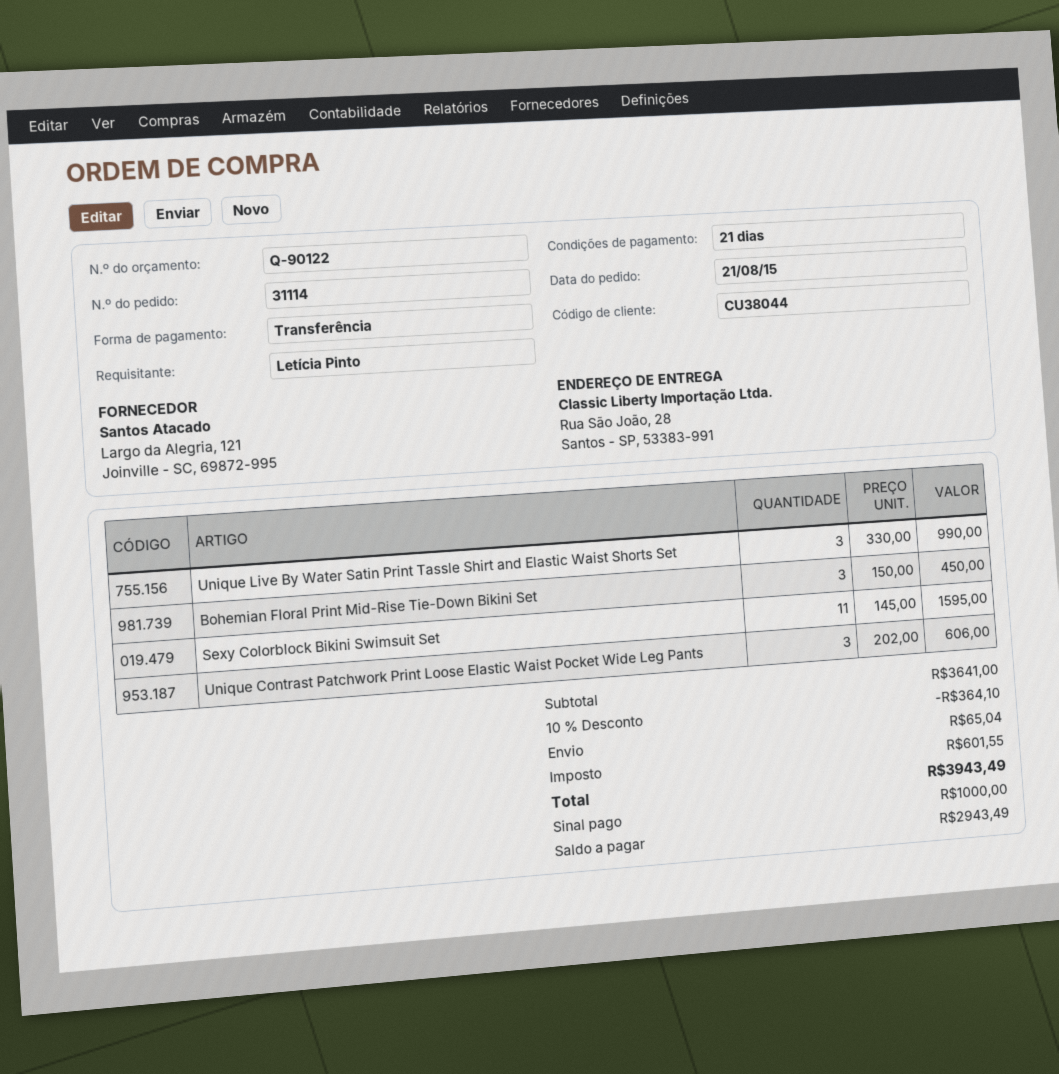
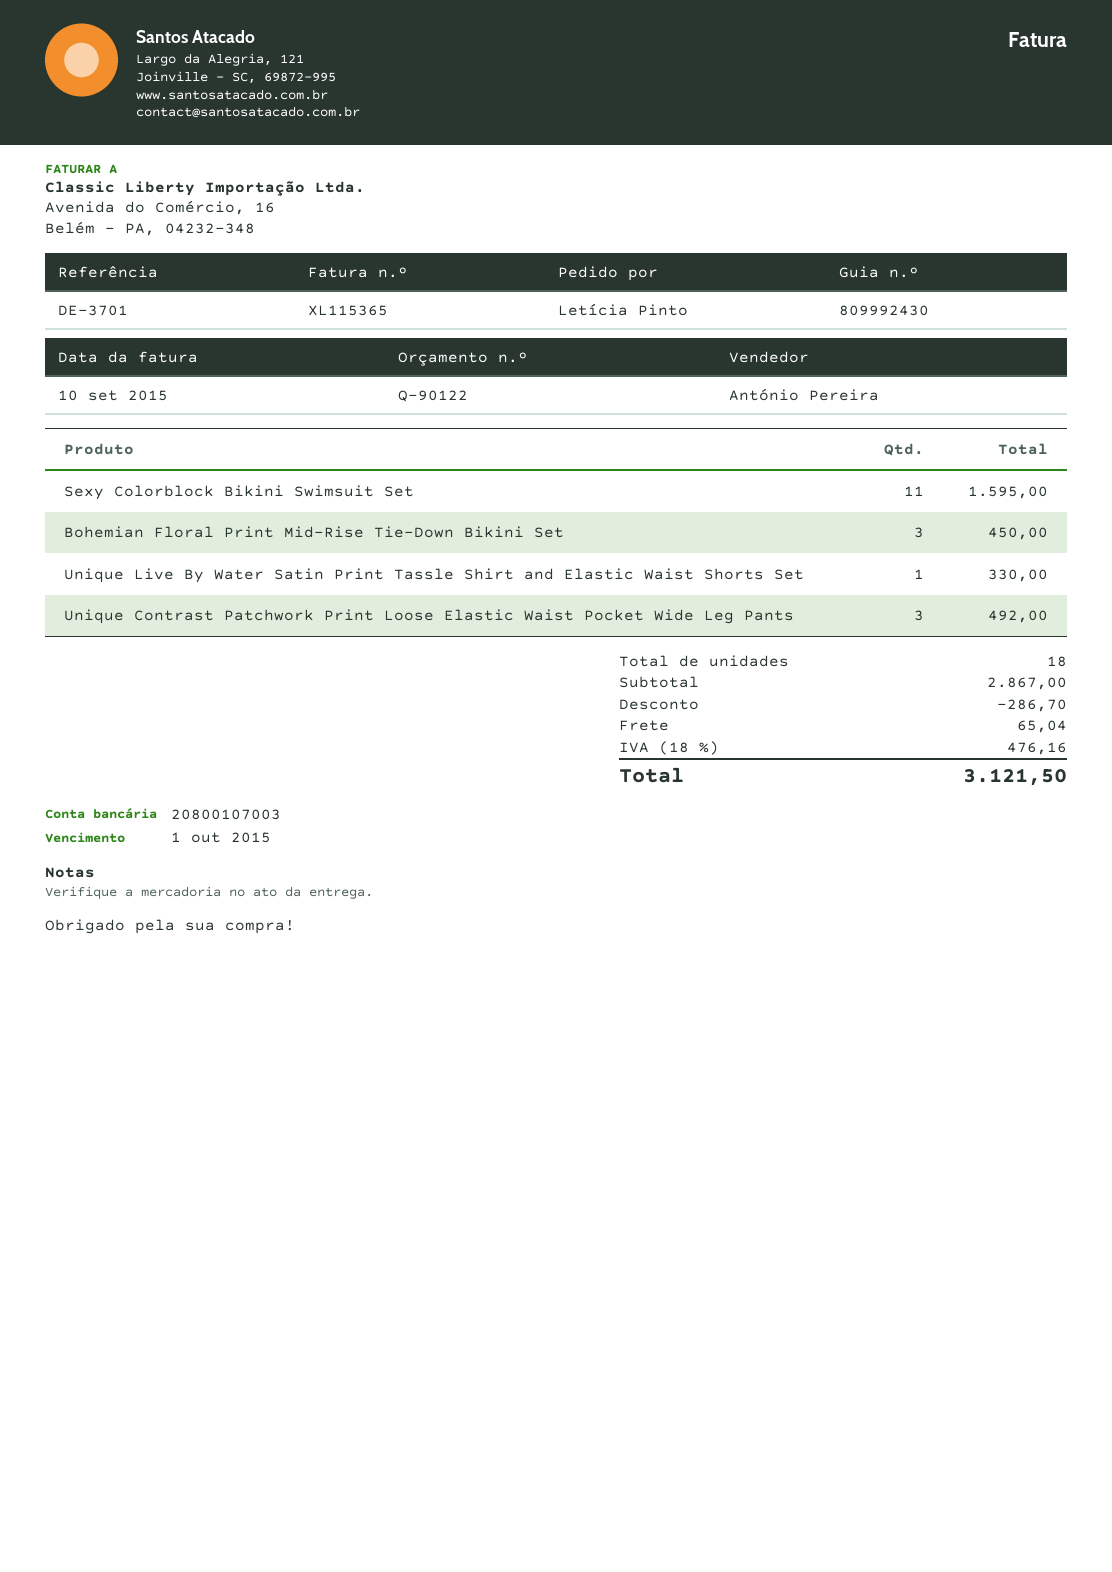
Unique Live By Water Satin Print Tassle Shirt and Elastic Waist Shorts Set: 3 for 990.00 -> 1 for 330.00
Unique Contrast Patchwork Print Loose Elastic Waist Pocket Wide Leg Pants: 3 for 606.00 -> 3 for 492.00
subtotal: 3641.00 -> 2867.00
discount: 364.10 -> 286.70
tax: 601.55 -> 476.16
total: 3943.49 -> 3121.50

